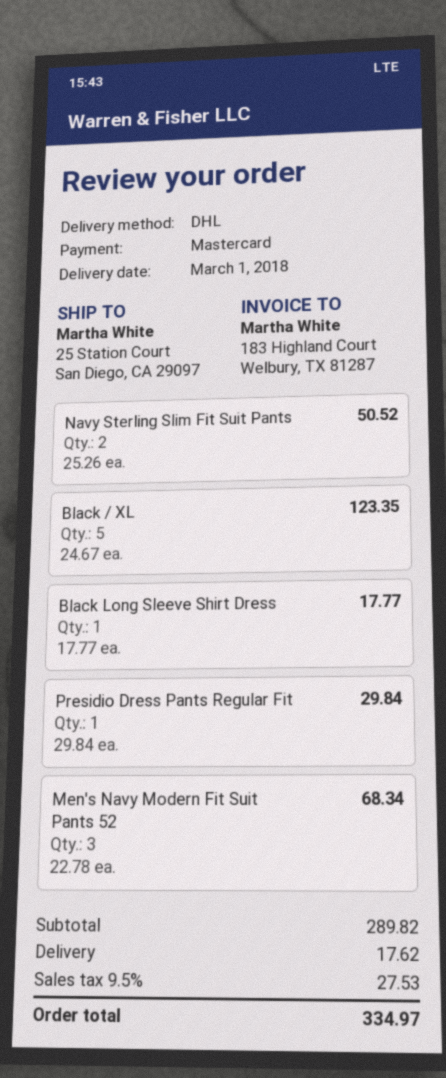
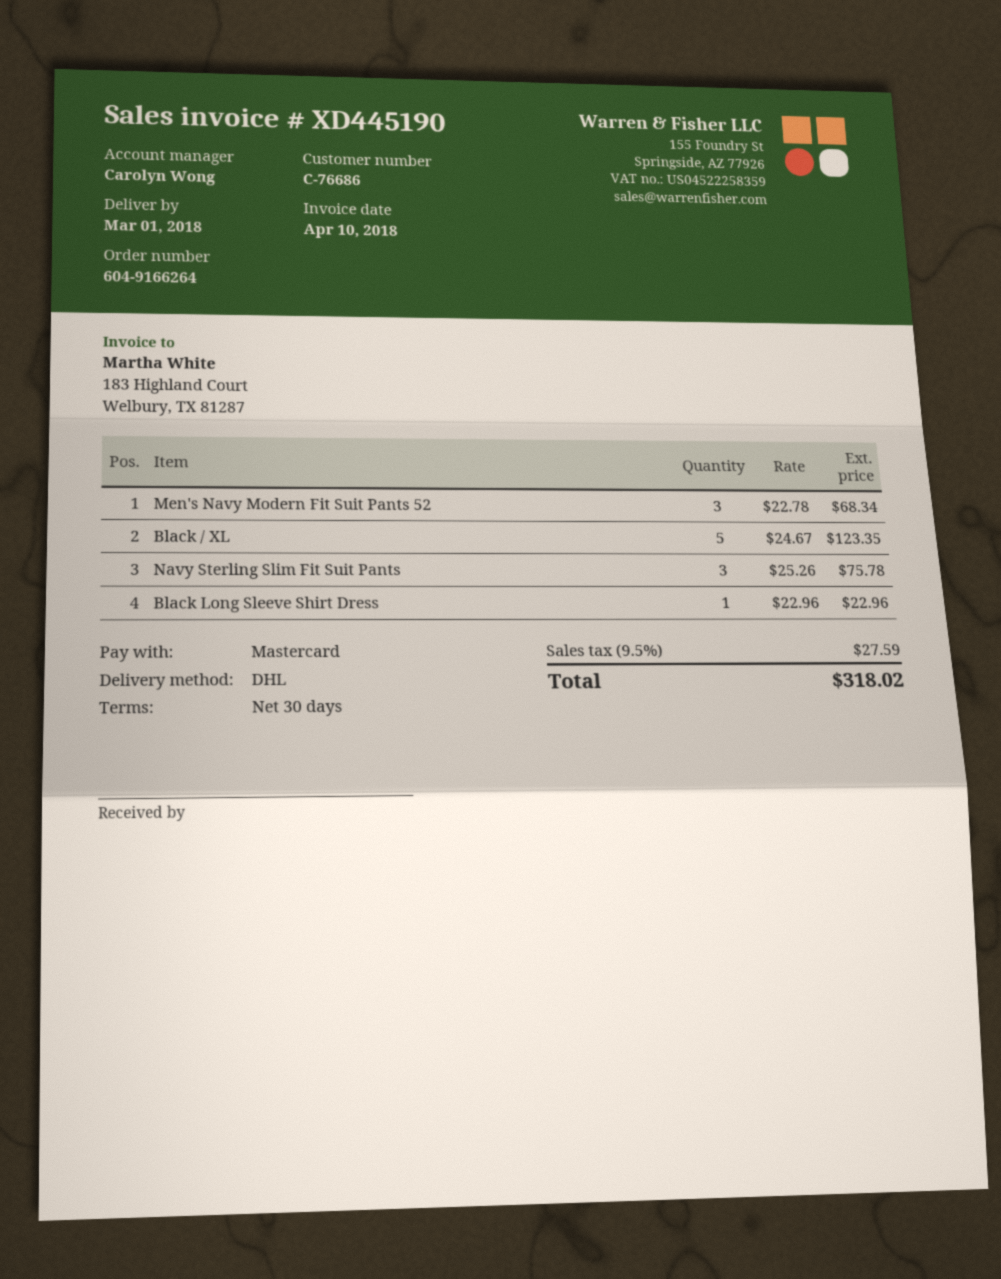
Navy Sterling Slim Fit Suit Pants: 2 x 25.26 = 50.52 -> 3 x 25.26 = 75.78
Black Long Sleeve Shirt Dress: 1 x 17.77 = 17.77 -> 1 x 22.96 = 22.96
Presidio Dress Pants Regular Fit: 1 x 29.84 = 29.84 -> none
shipping: 17.62 -> none
tax: 9.5% = 27.53 -> 9.5% = 27.59
total: 334.97 -> 318.02

